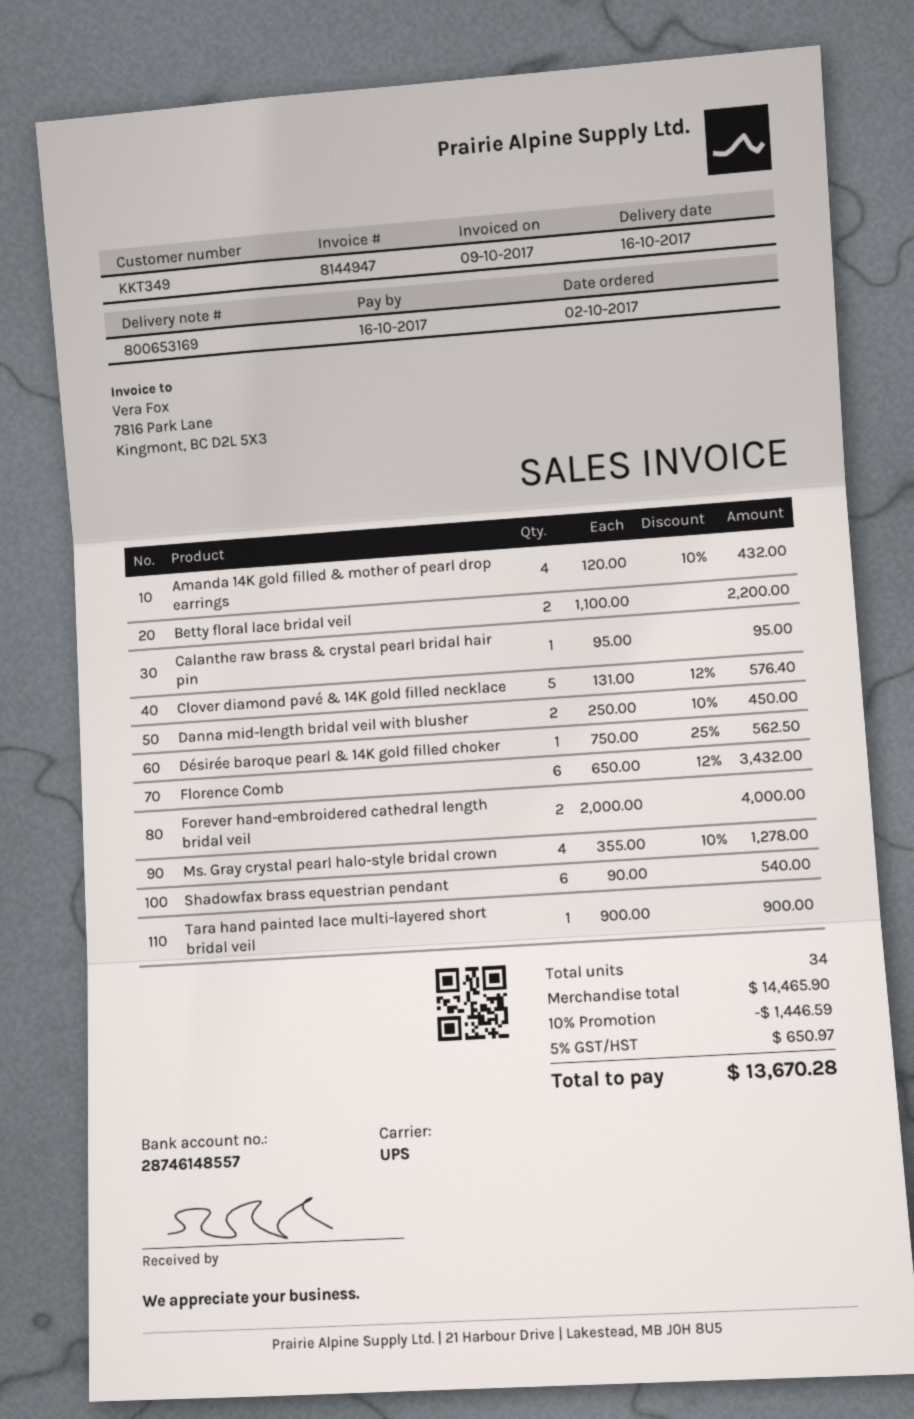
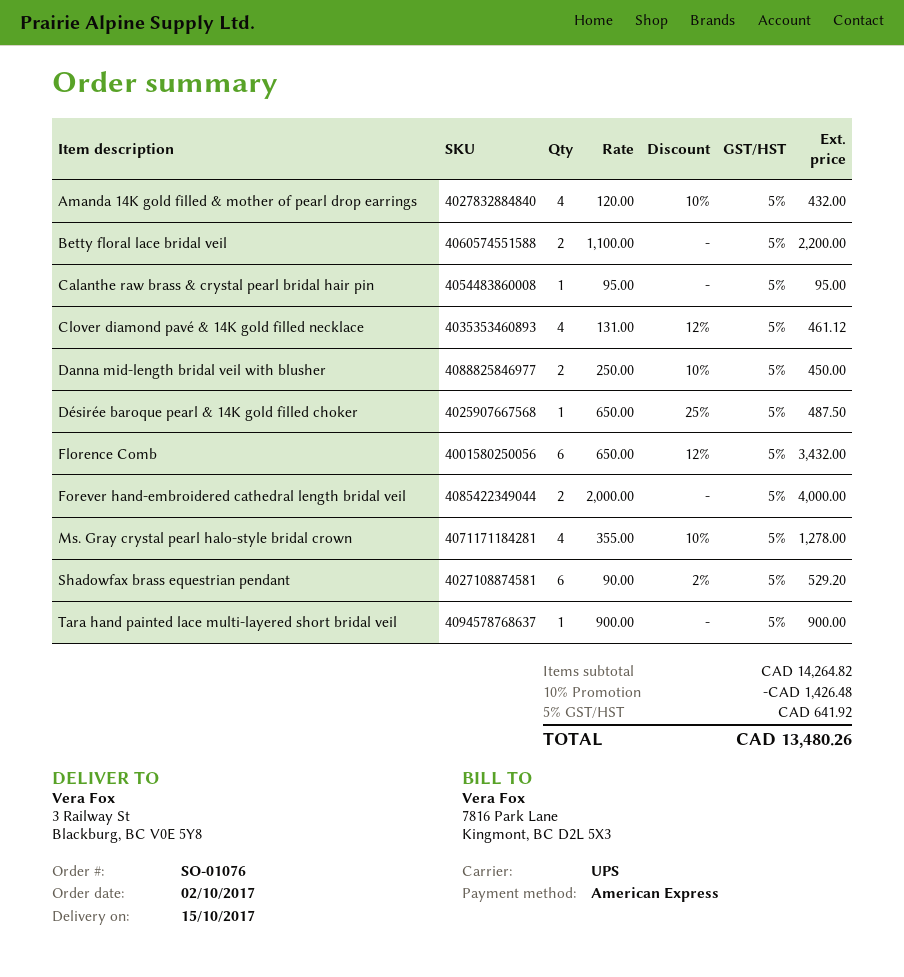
delivery date: 2017-10-16 -> 2017-10-15
Clover diamond pavé & 14K gold filled necklace: 5 x 131.00 - 12% = 576.40 -> 4 x 131.00 - 12% = 461.12
Désirée baroque pearl & 14K gold filled choker: 1 x 750.00 - 25% = 562.50 -> 1 x 650.00 - 25% = 487.50
Shadowfax brass equestrian pendant: 6 x 90.00 = 540.00 -> 6 x 90.00 - 2% = 529.20
subtotal: 14465.90 -> 14264.82
discount: 10% = 1446.59 -> 10% = 1426.48
tax: 5% = 650.97 -> 5% = 641.92
total: 13670.28 -> 13480.26

